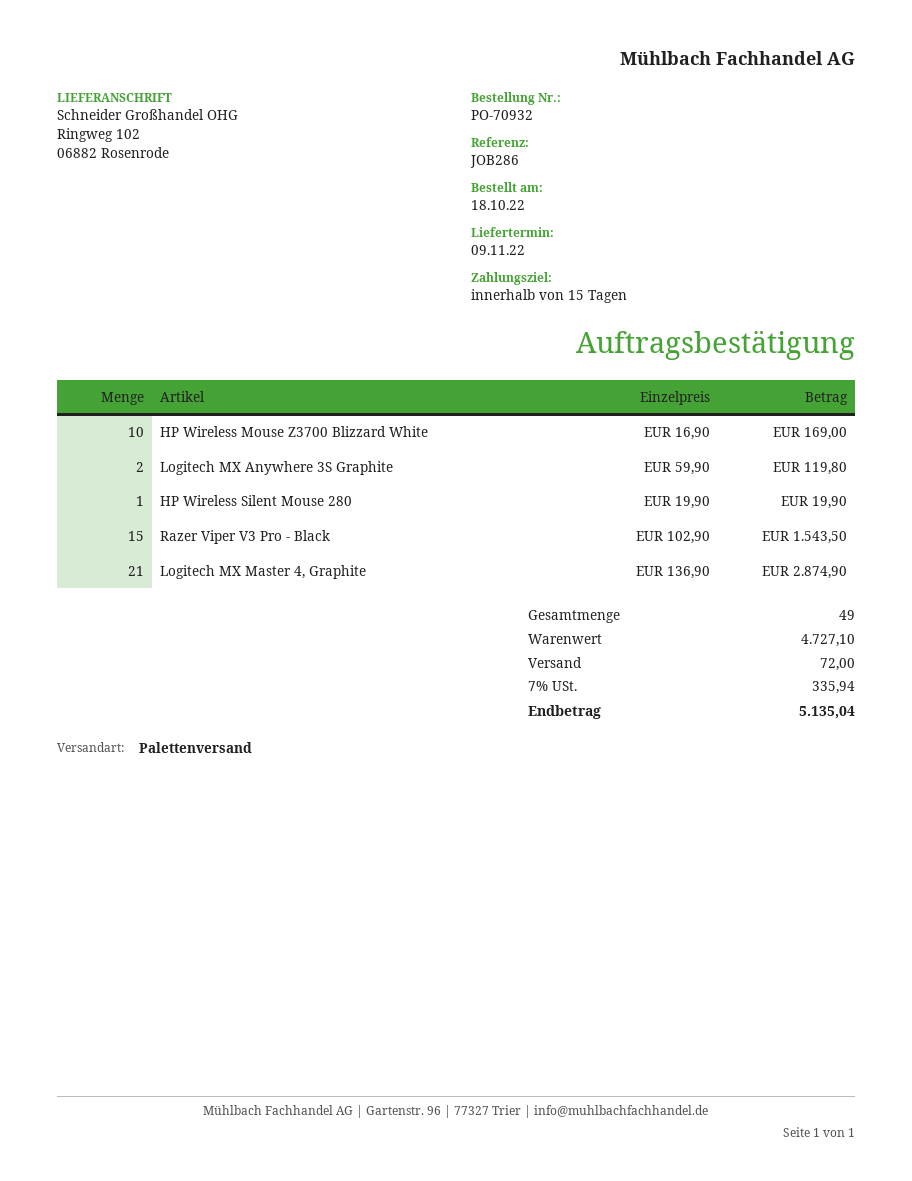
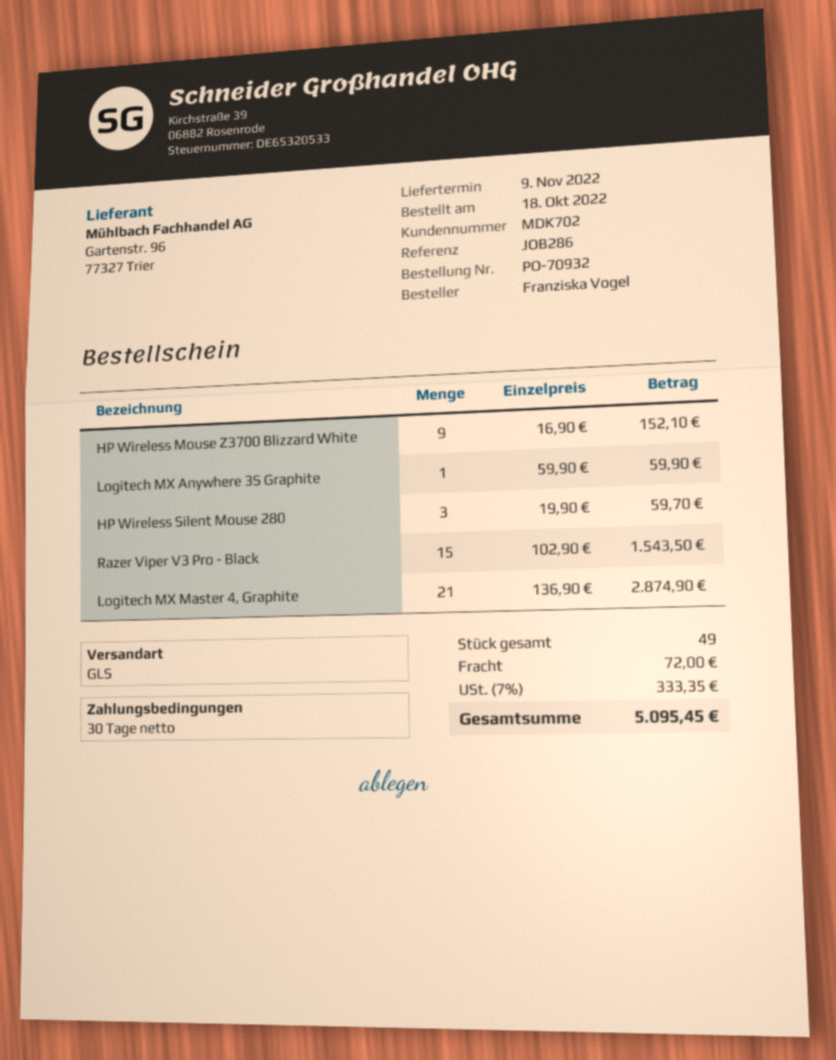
payment terms: 15 days -> 30 days
shipping method: pallet freight -> GLS
HP Wireless Mouse Z3700 Blizzard White: 10 x 16.90 = 169.00 -> 9 x 16.90 = 152.10
Logitech MX Anywhere 3S Graphite: 2 x 59.90 = 119.80 -> 1 x 59.90 = 59.90
HP Wireless Silent Mouse 280: 1 x 19.90 = 19.90 -> 3 x 19.90 = 59.70
tax: 7% = 335.94 -> 7% = 333.35
total: 5135.04 -> 5095.45

